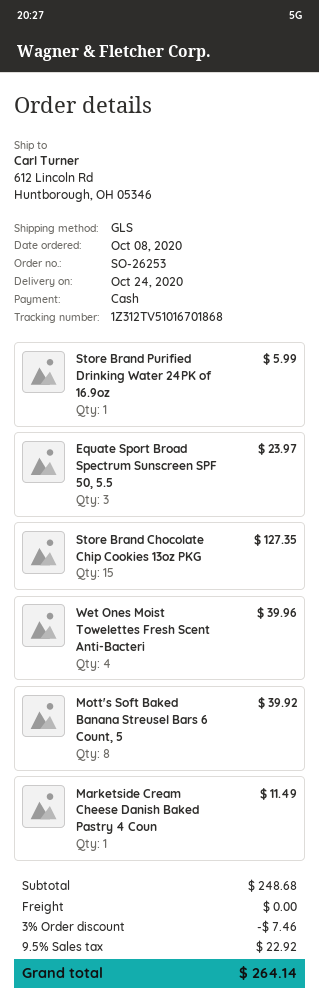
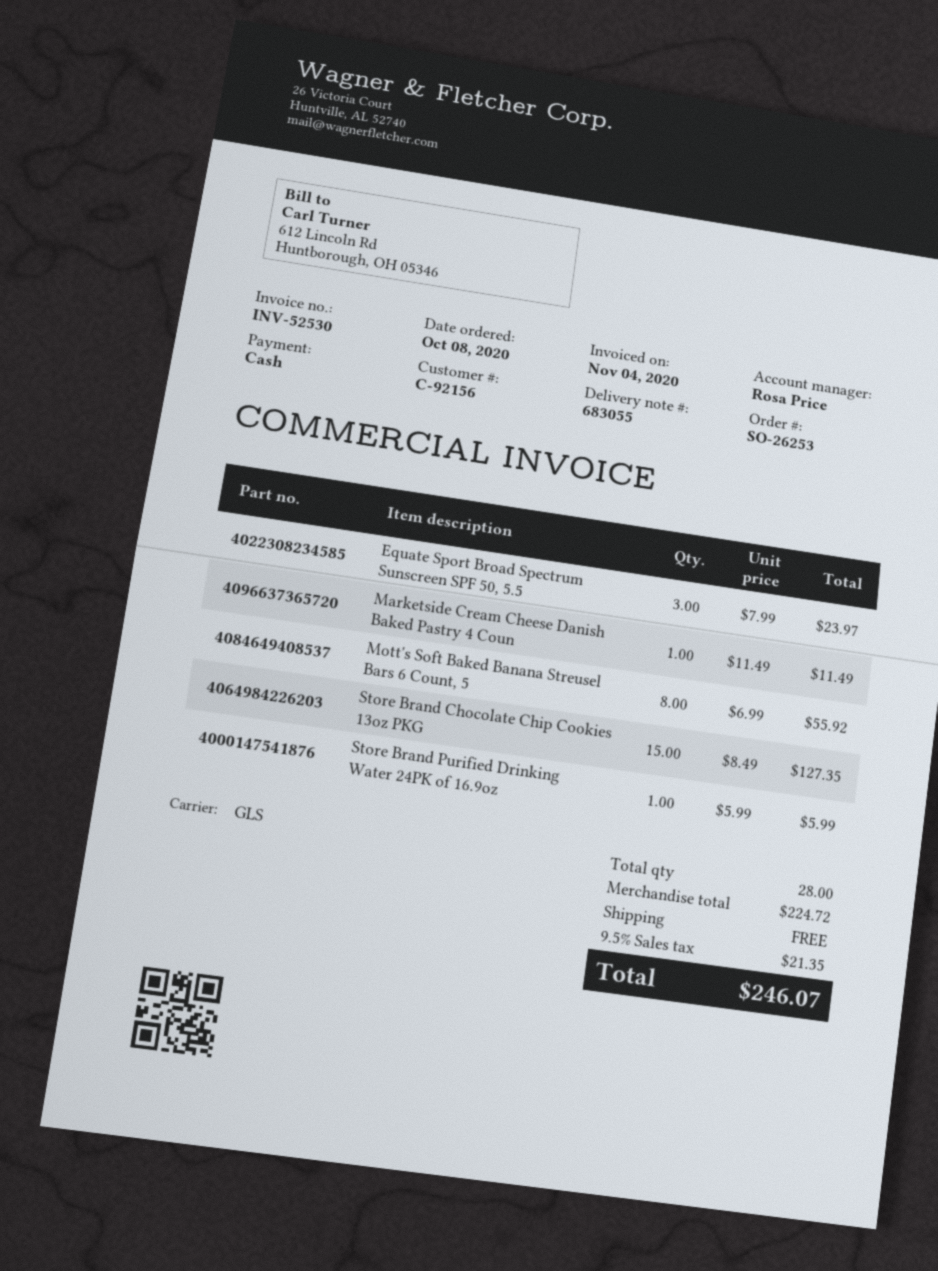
Wet Ones Moist Towelettes Fresh Scent Anti-Bacteri: 4 for 39.96 -> none
Mott's Soft Baked Banana Streusel Bars 6 Count, 5: 8 for 39.92 -> 8 for 55.92
subtotal: 248.68 -> 224.72
discount: 3% = 7.46 -> none
tax: 9.5% = 22.92 -> 9.5% = 21.35
total: 264.14 -> 246.07

